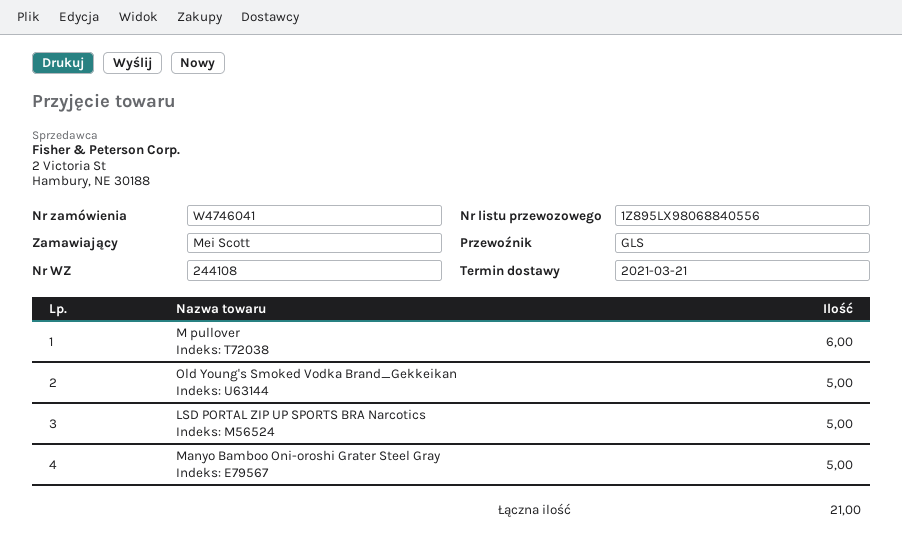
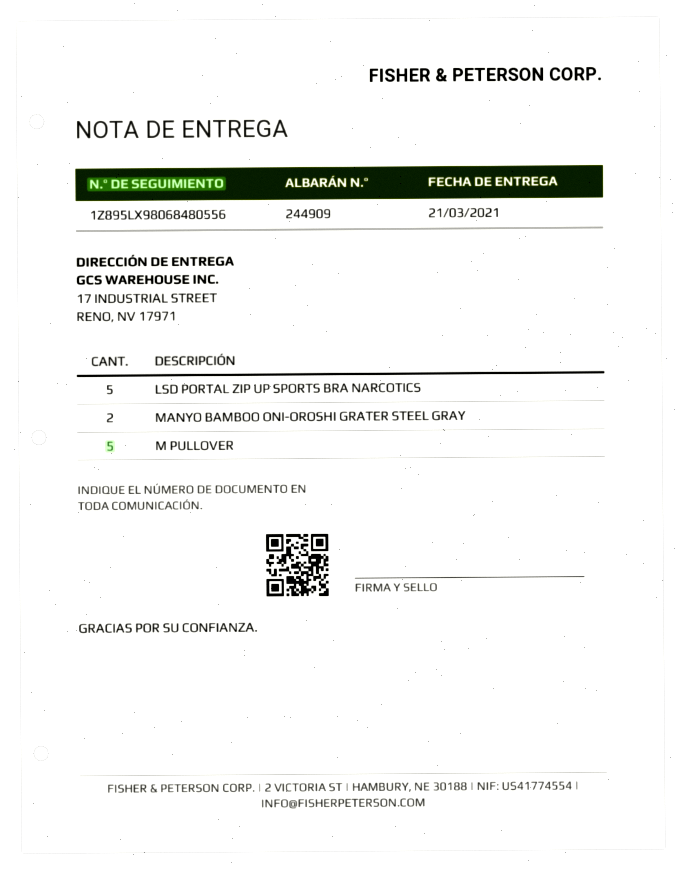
delivery note number: 244108 -> 244909
tracking number: 1Z895LX98068840556 -> 1Z895LX98068480556
M pullover: 6 -> 5
Old Young's Smoked Vodka Brand_Gekkeikan: 5 -> none
Manyo Bamboo Oni-oroshi Grater Steel Gray: 5 -> 2

